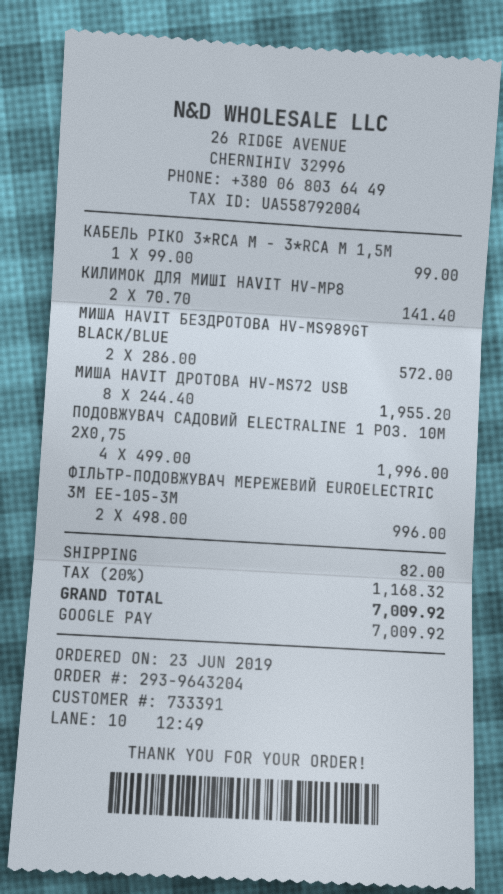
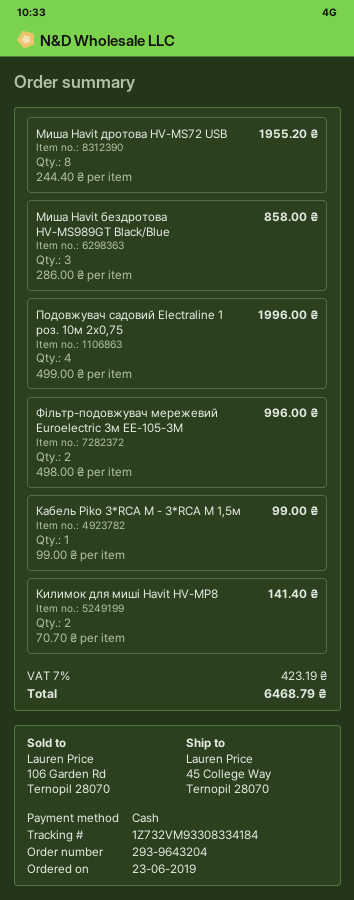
payment method: Google Pay -> cash
МИША HAVIT БЕЗДРОТОВА HV-MS989GT BLACK/BLUE: 2 x 286.00 = 572.00 -> 3 x 286.00 = 858.00
shipping: 82.00 -> none
tax: 20% = 1168.32 -> 7% = 423.19
total: 7009.92 -> 6468.79

